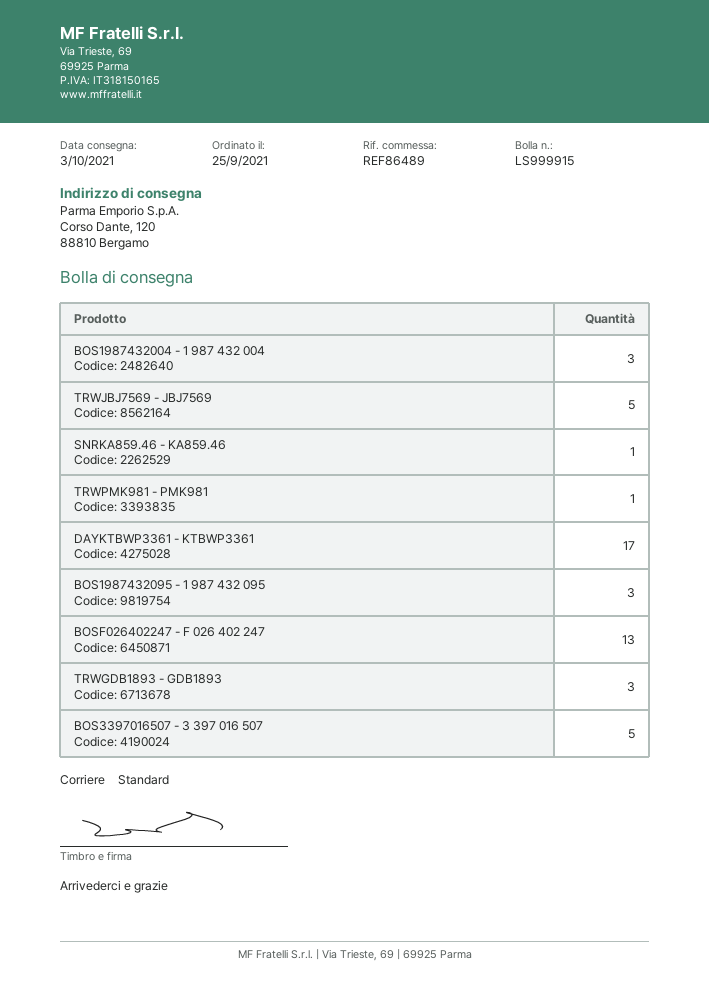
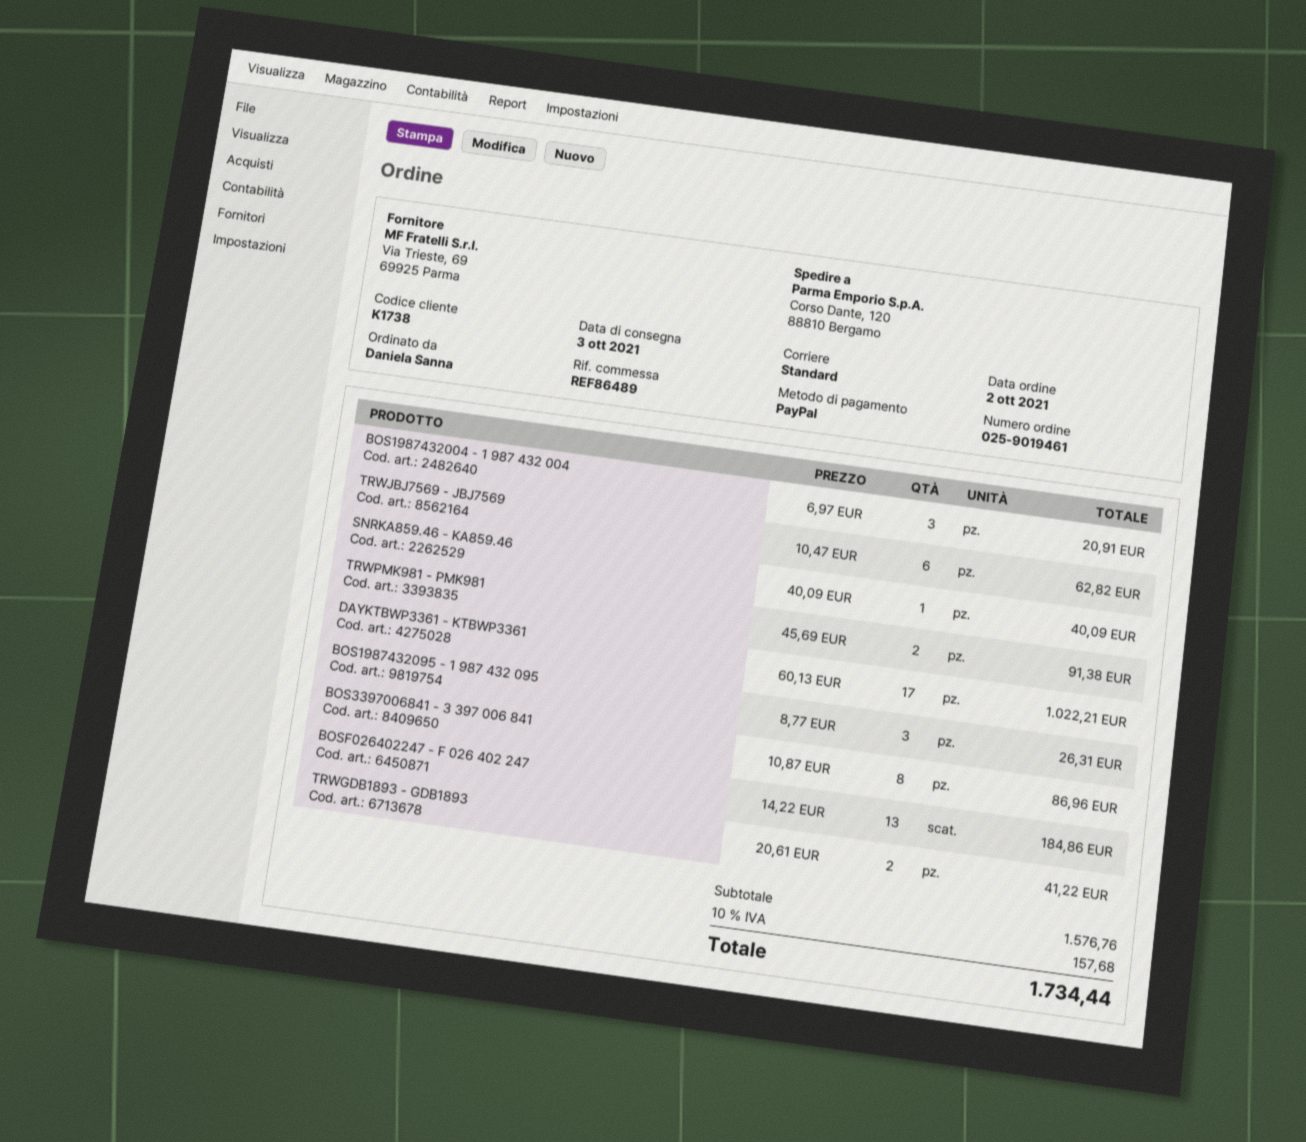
order date: 2021-09-25 -> 2021-10-02
TRWJBJ7569 - JBJ7569: 5 -> 6
TRWPMK981 - PMK981: 1 -> 2
TRWGDB1893 - GDB1893: 3 -> 2
BOS3397016507 - 3 397 016 507: 5 -> none
BOS3397006841 - 3 397 006 841: none -> 8

